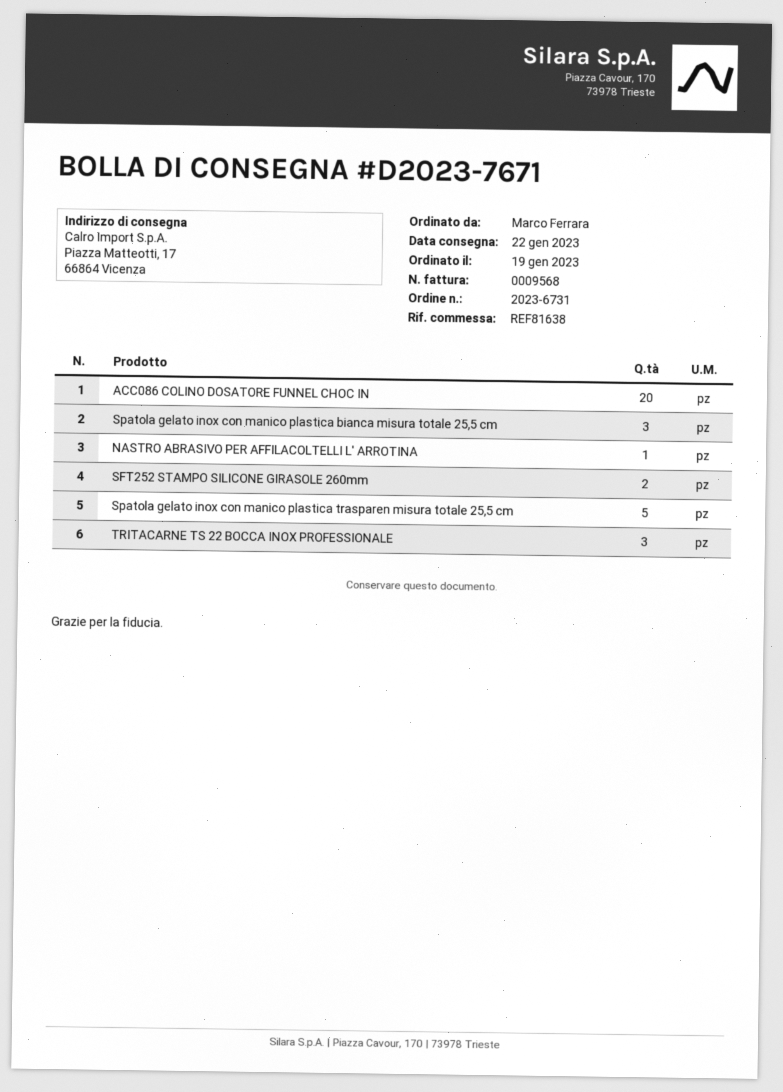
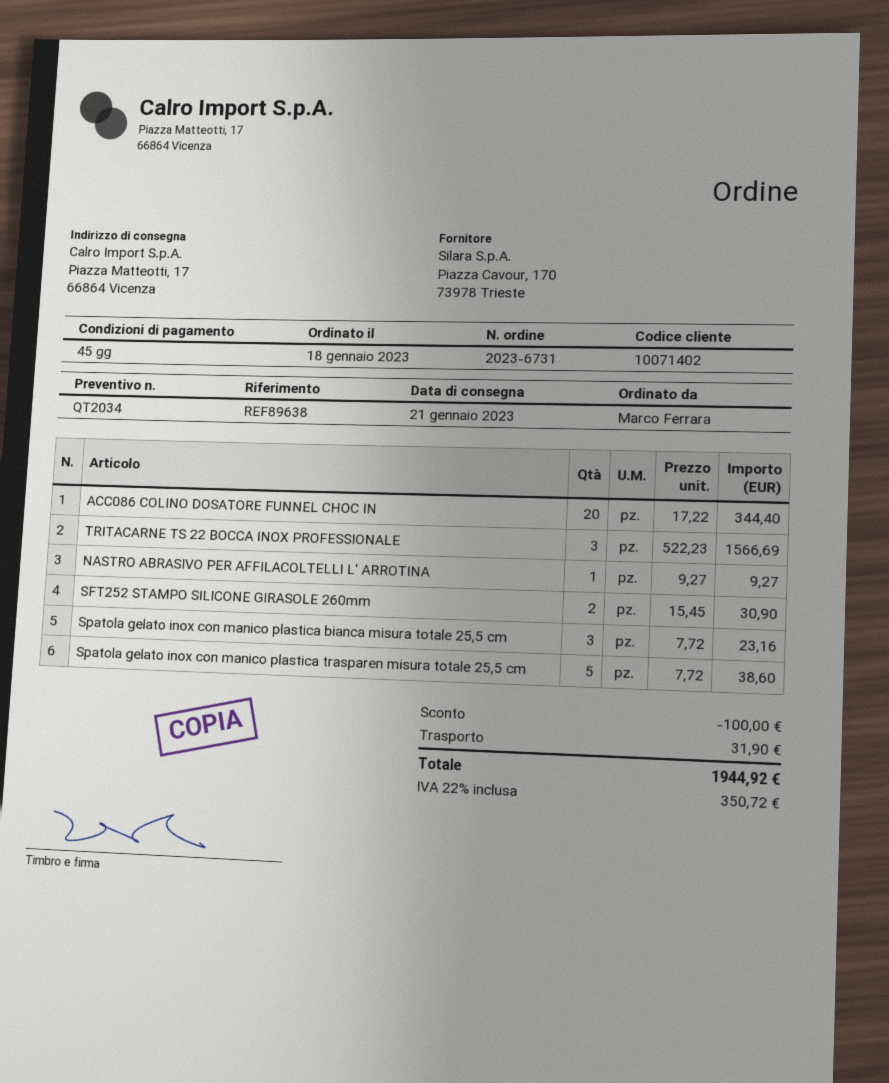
order date: 2023-01-19 -> 2023-01-18
delivery date: 2023-01-22 -> 2023-01-21
reference: REF81638 -> REF89638

